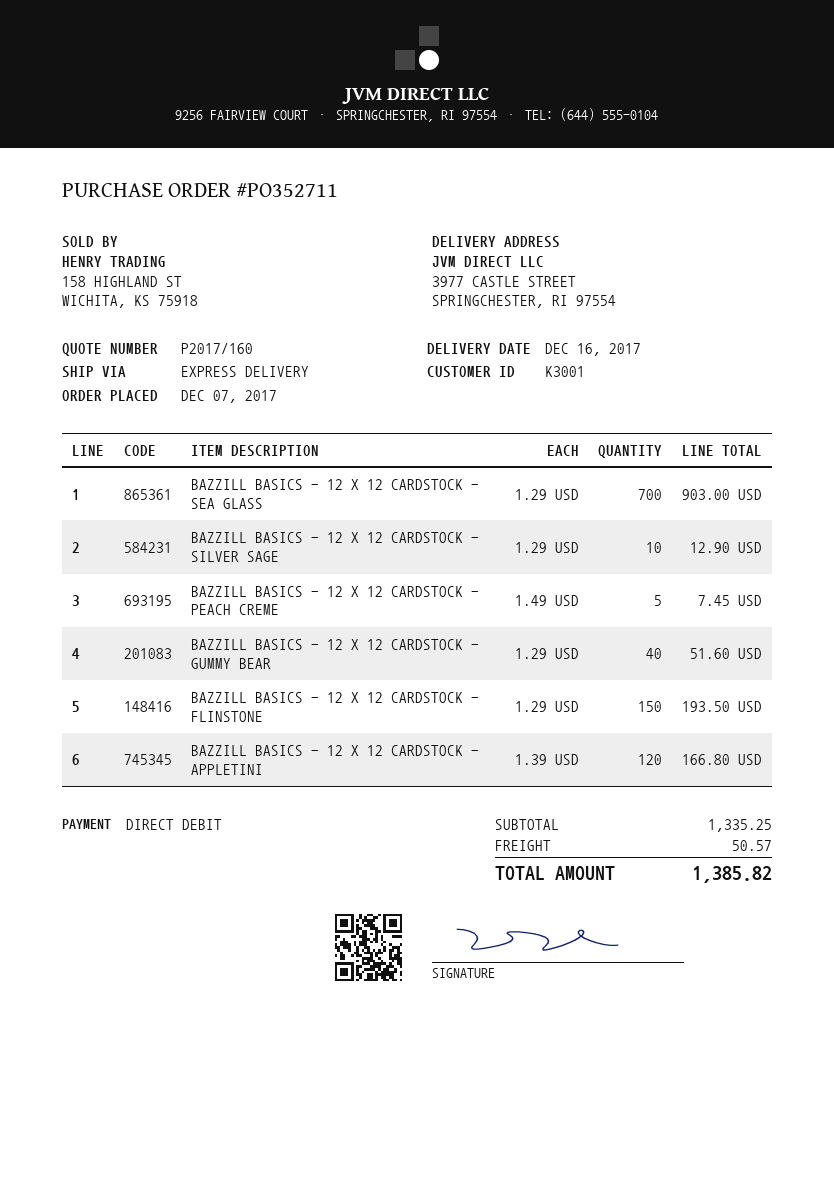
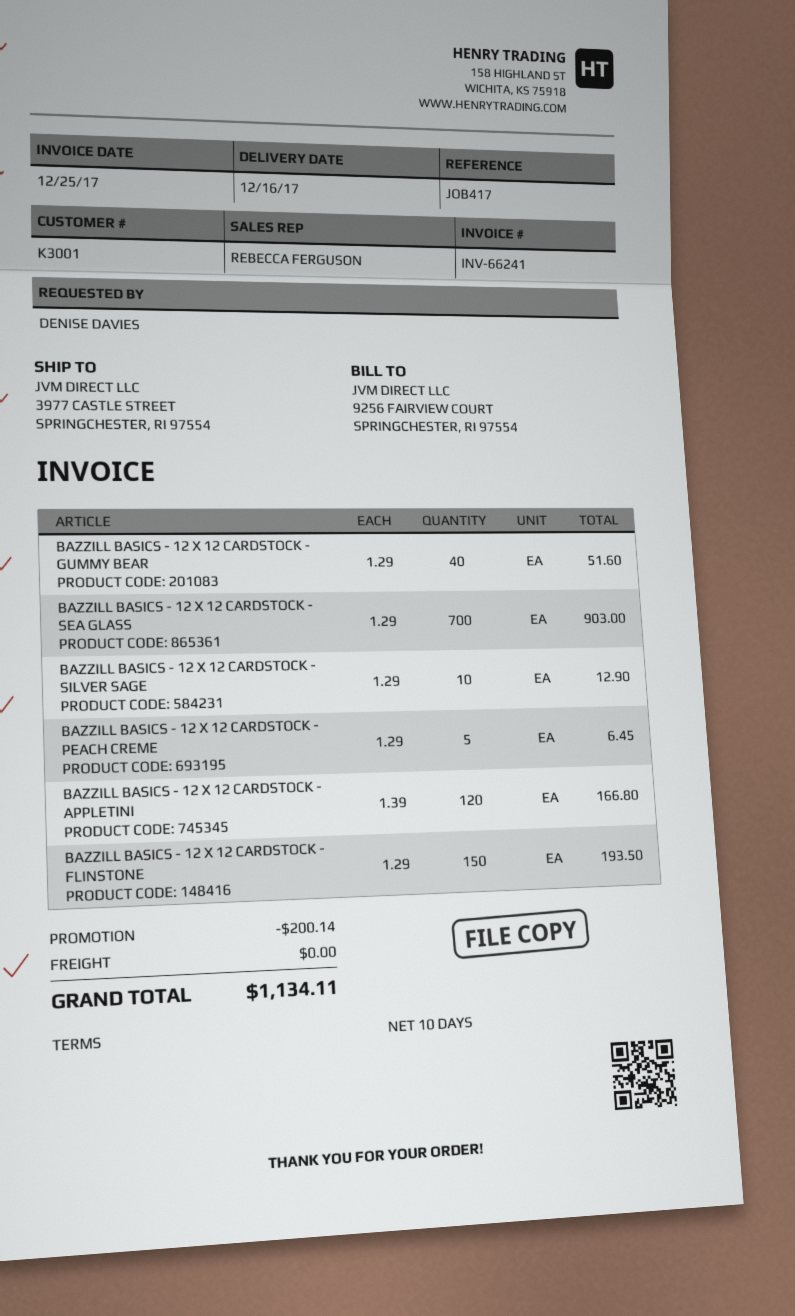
BAZZILL BASICS - 12 X 12 CARDSTOCK - PEACH CREME: 5 x 1.49 = 7.45 -> 5 x 1.29 = 6.45
discount: none -> 200.14
shipping: 50.57 -> 0.00
total: 1385.82 -> 1134.11

